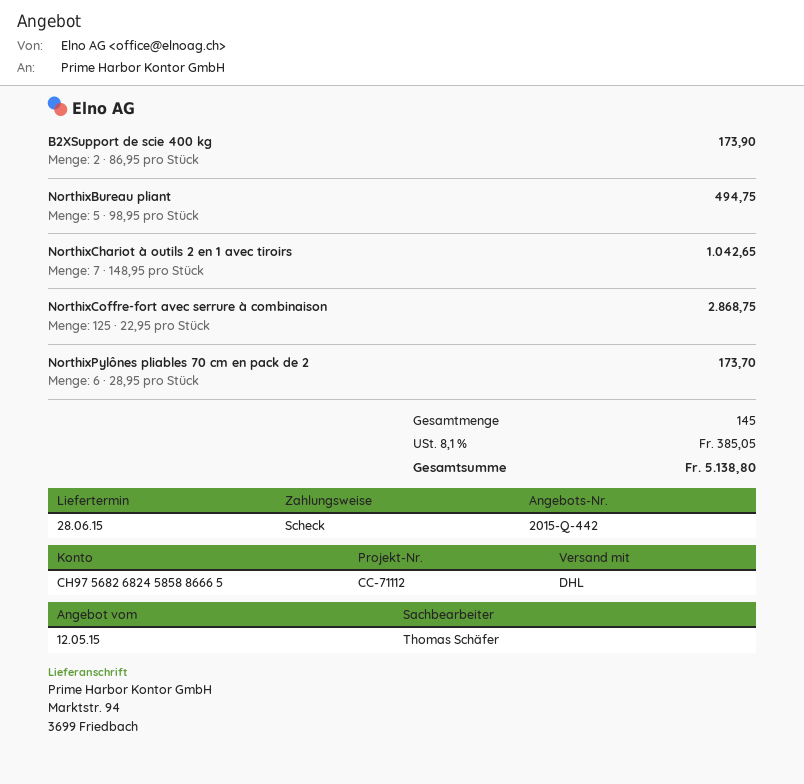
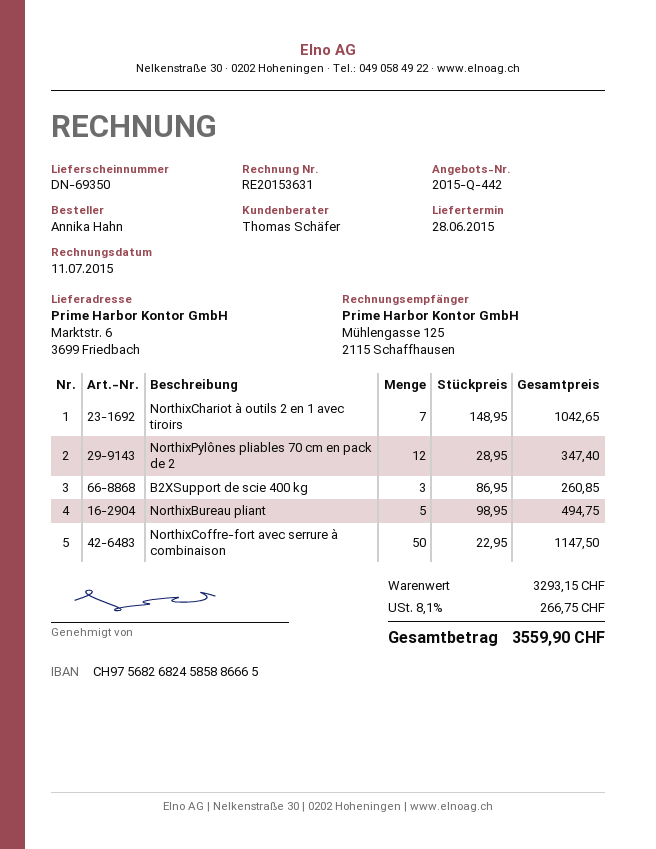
ship to: Marktstr. 94, 3699 Friedbach -> Marktstr. 6, 3699 Friedbach
B2XSupport de scie 400 kg: 2 x 86.95 = 173.90 -> 3 x 86.95 = 260.85
NorthixCoffre-fort avec serrure à combinaison: 125 x 22.95 = 2868.75 -> 50 x 22.95 = 1147.50
NorthixPylônes pliables 70 cm en pack de 2: 6 x 28.95 = 173.70 -> 12 x 28.95 = 347.40
tax: 8.1% = 385.05 -> 8.1% = 266.75
total: 5138.80 -> 3559.90

